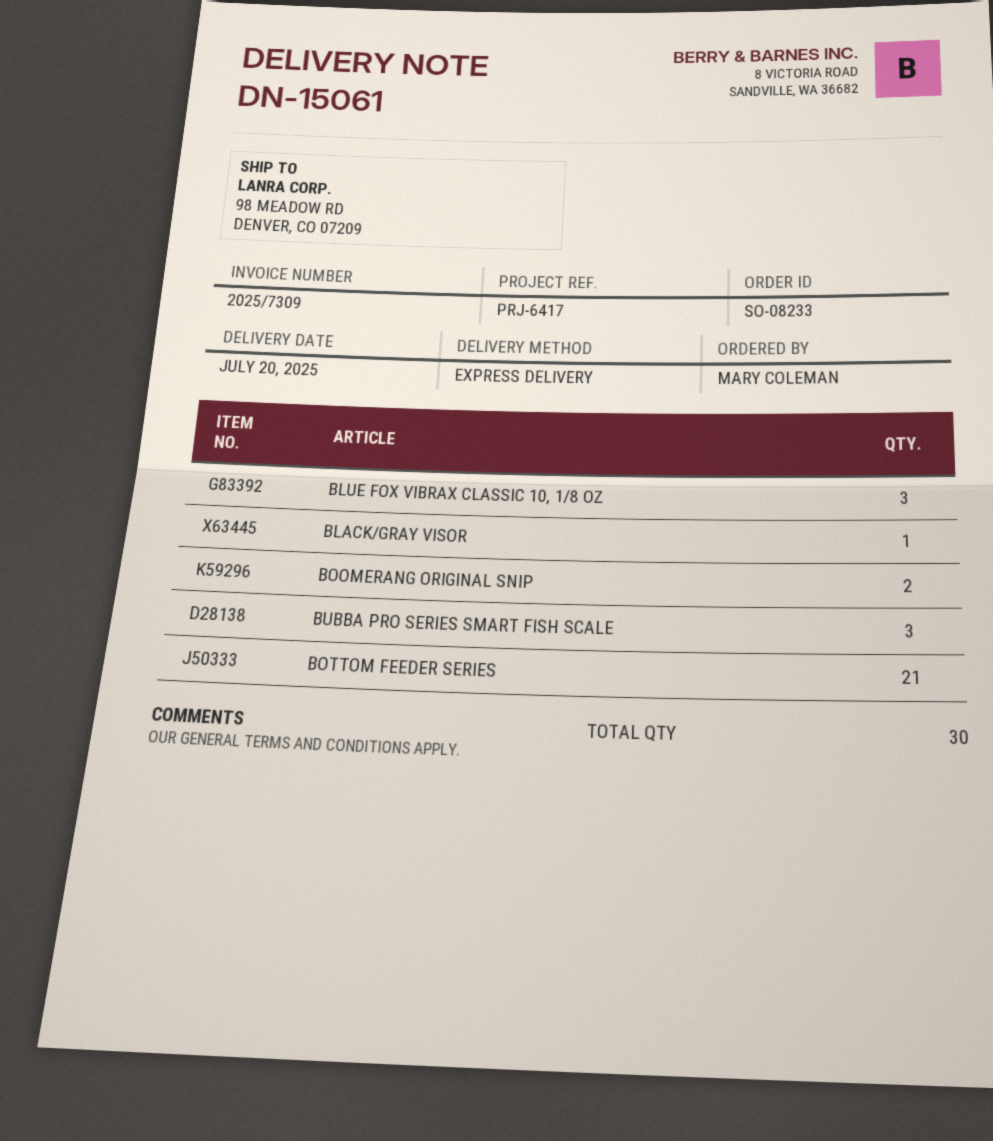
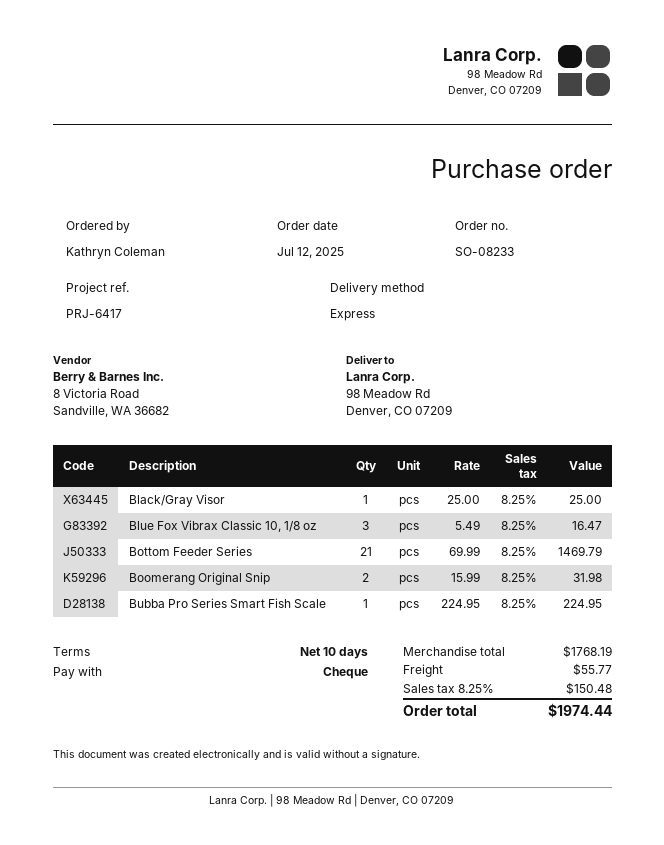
ordered by: MARY COLEMAN -> Kathryn Coleman
BUBBA PRO SERIES SMART FISH SCALE: 3 -> 1

